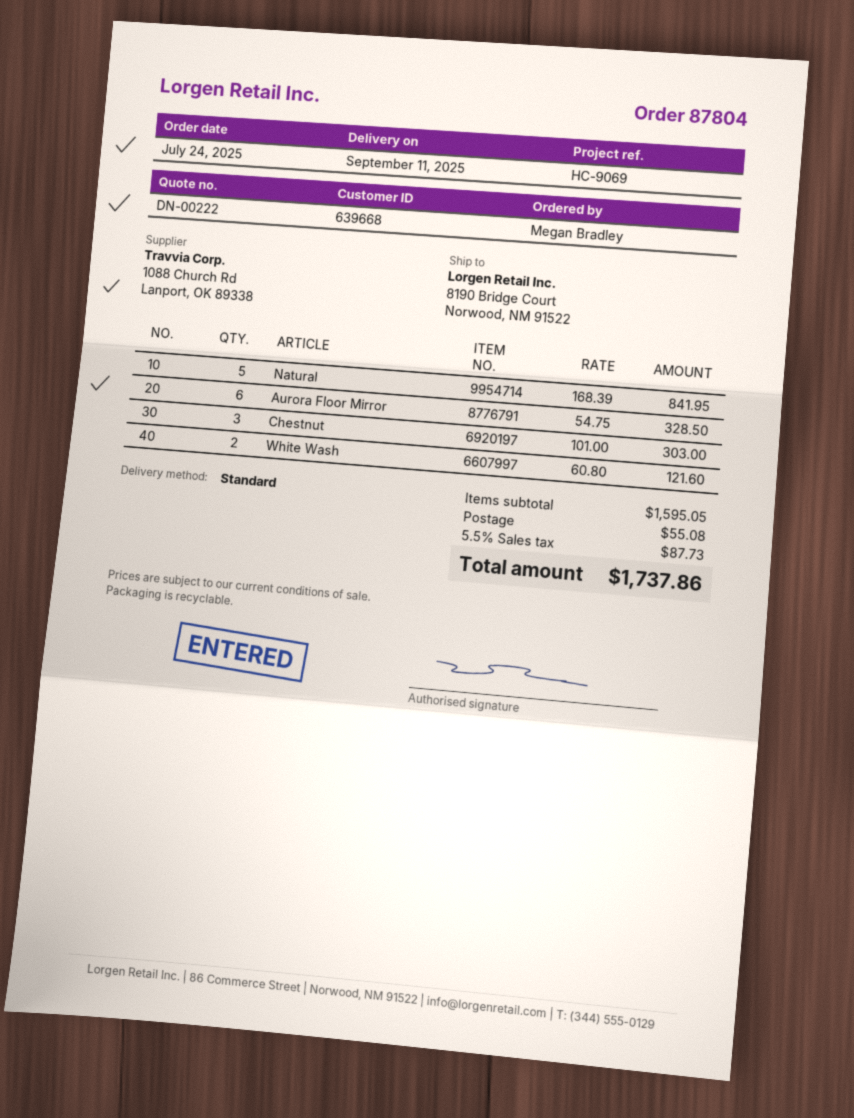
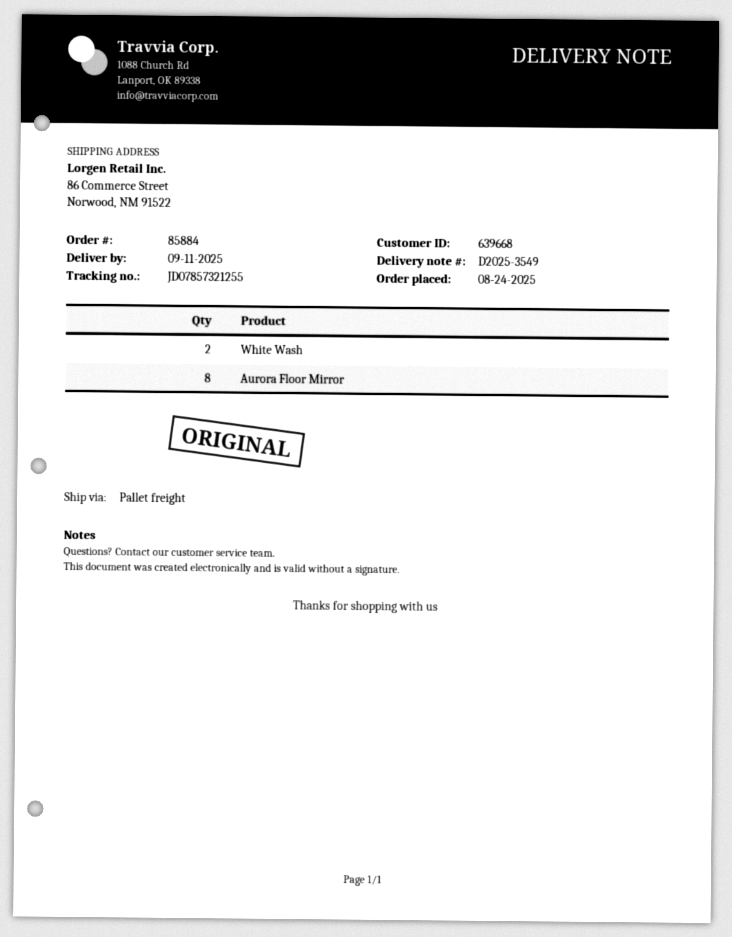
order number: 87804 -> 85884
order date: 2025-07-24 -> 2025-08-24
shipping method: standard -> pallet freight
ship to: 8190 Bridge Court, Norwood, NM 91522 -> 86 Commerce Street, Norwood, NM 91522
Natural: 5 -> none
Aurora Floor Mirror: 6 -> 8
Chestnut: 3 -> none

